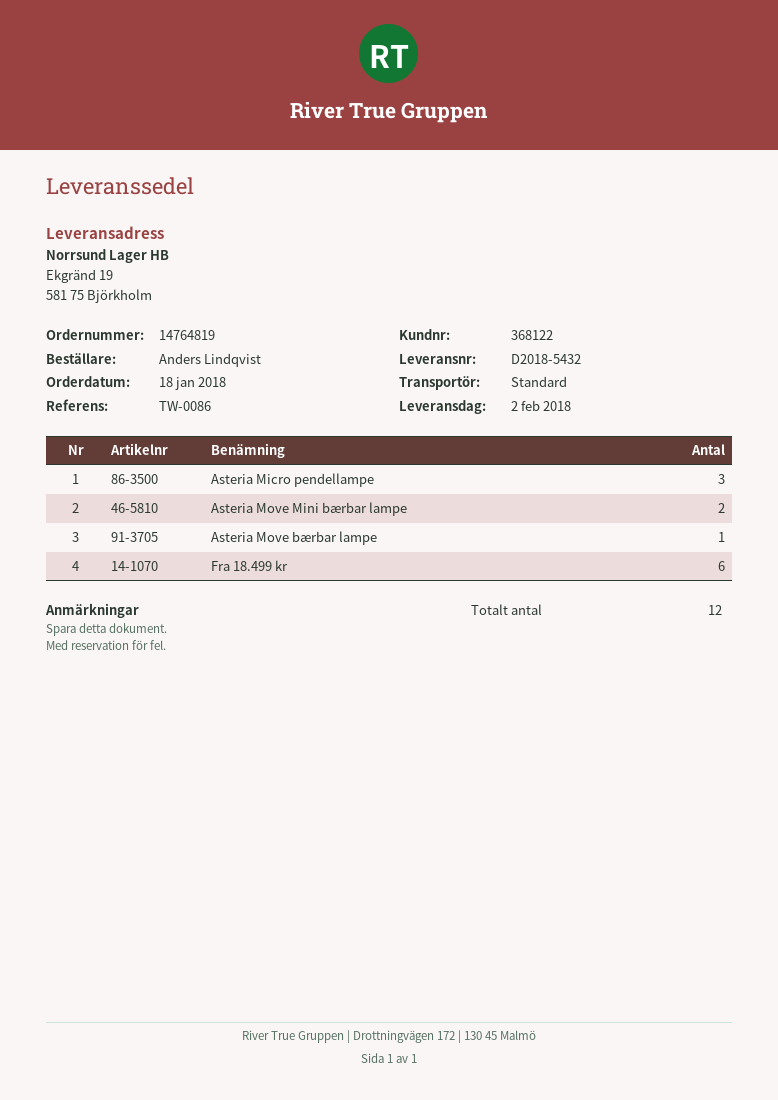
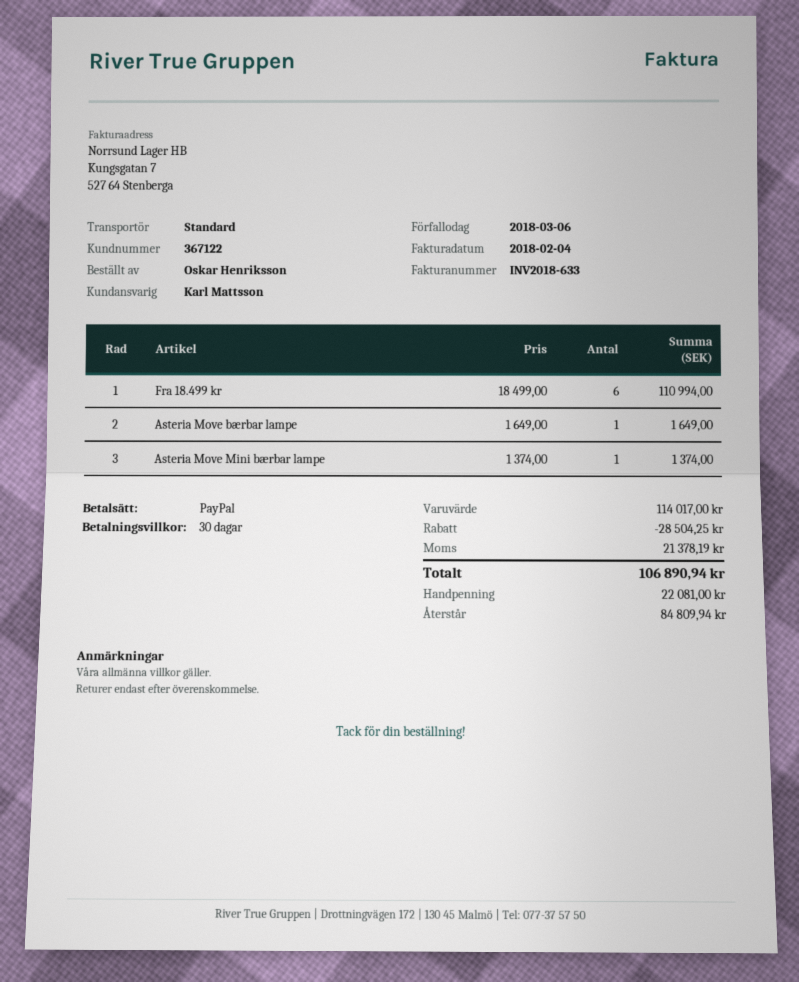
customer number: 368122 -> 367122
ordered by: Anders Lindqvist -> Oskar Henriksson
Asteria Micro pendellampe: 3 -> none
Asteria Move Mini bærbar lampe: 2 -> 1

